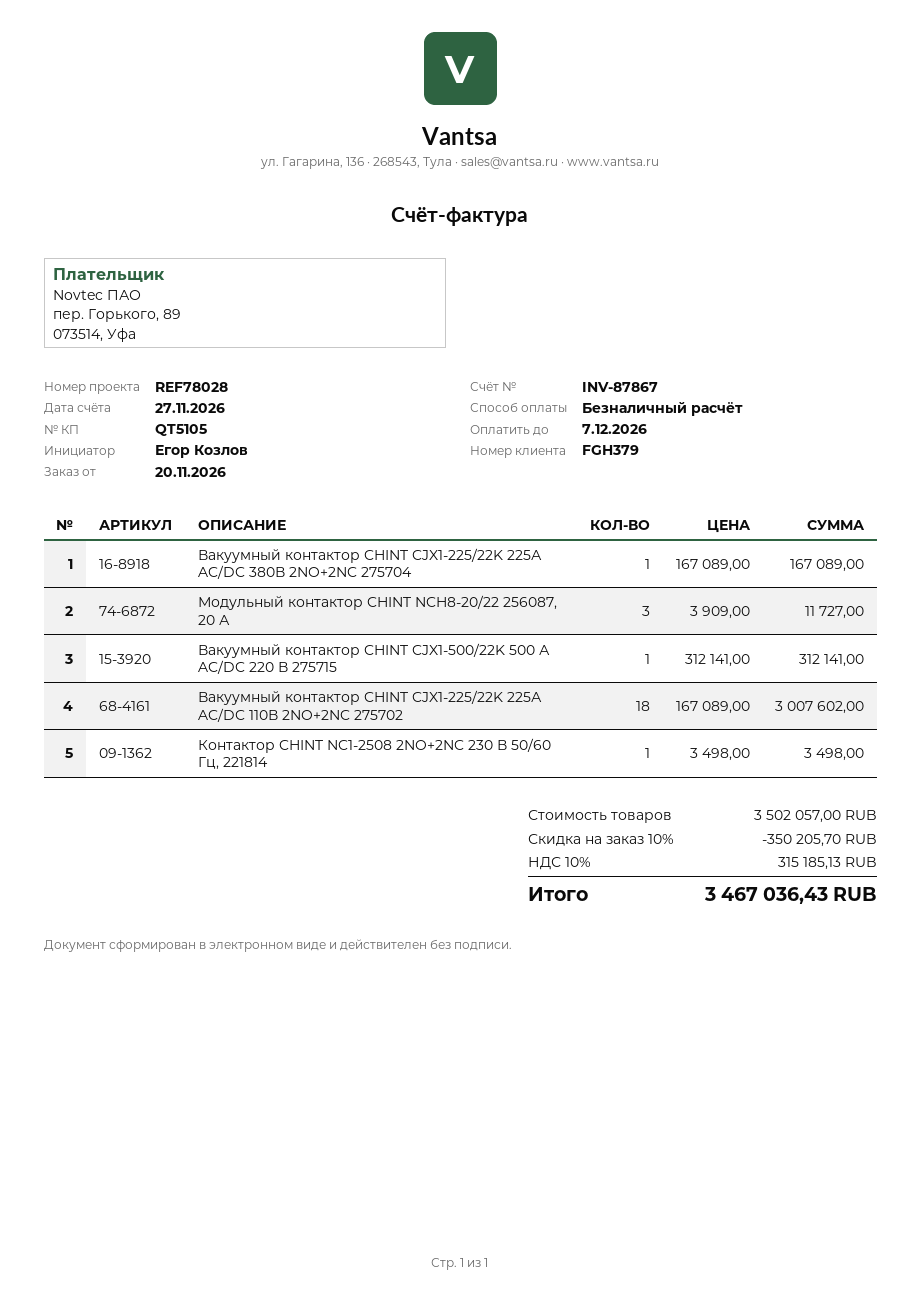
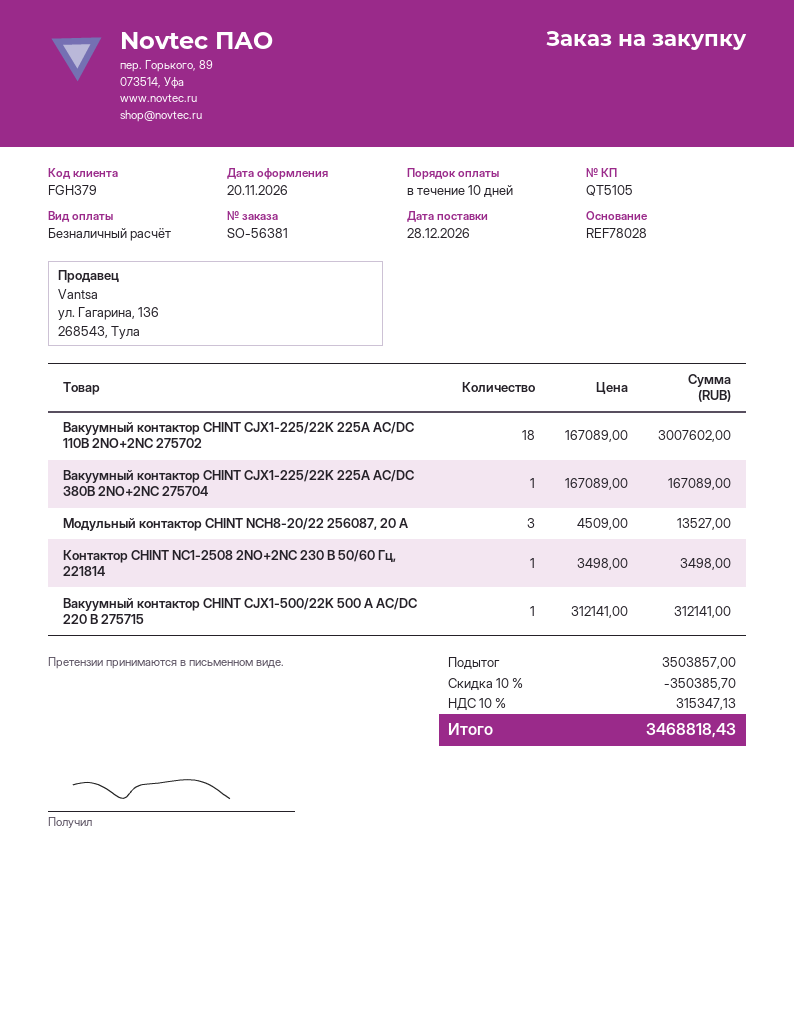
Модульный контактор CHINT NCH8-20/22 256087, 20 А: 3 x 3909.00 = 11727.00 -> 3 x 4509.00 = 13527.00
subtotal: 3502057.00 -> 3503857.00
discount: 10% = 350205.70 -> 10% = 350385.70
tax: 10% = 315185.13 -> 10% = 315347.13
total: 3467036.43 -> 3468818.43

